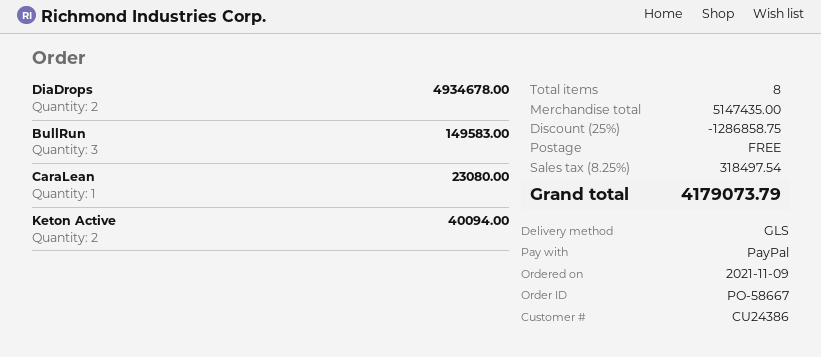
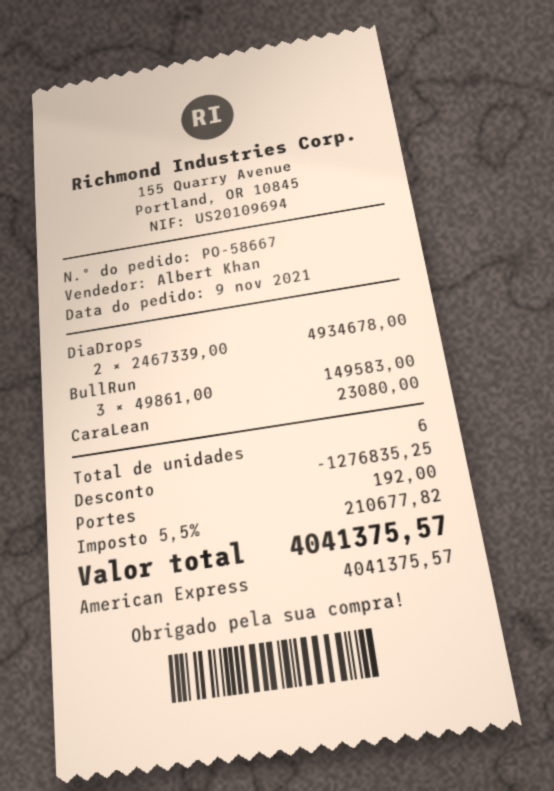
payment method: PayPal -> American Express
Keton Active: 2 for 40094.00 -> none
total quantity: 8 -> 6
discount: 1286858.75 -> 1276835.25
shipping: 0.00 -> 192.00
tax: 8.25% = 318497.54 -> 5.5% = 210677.82
total: 4179073.79 -> 4041375.57

